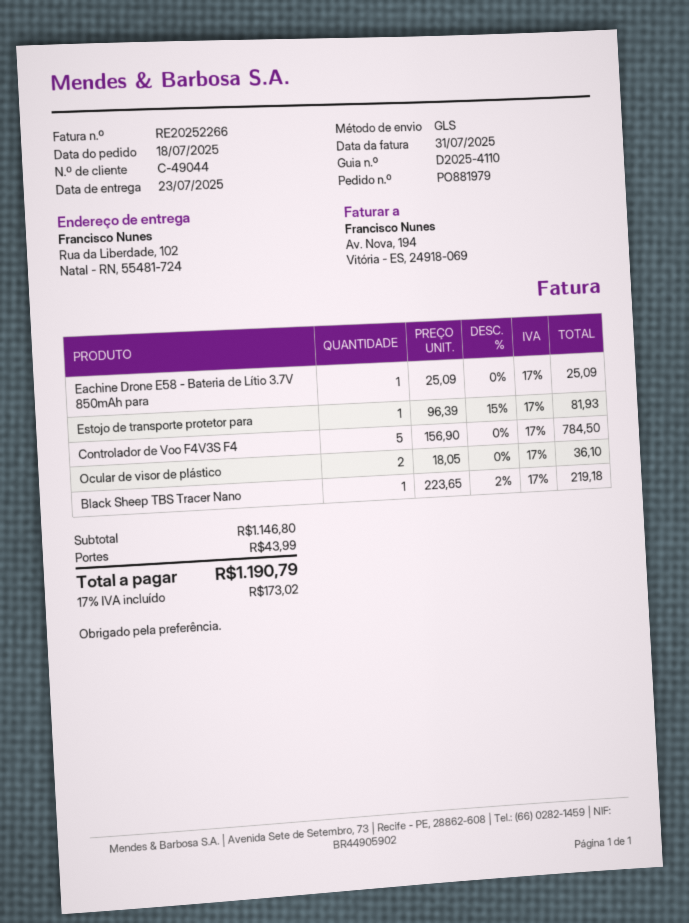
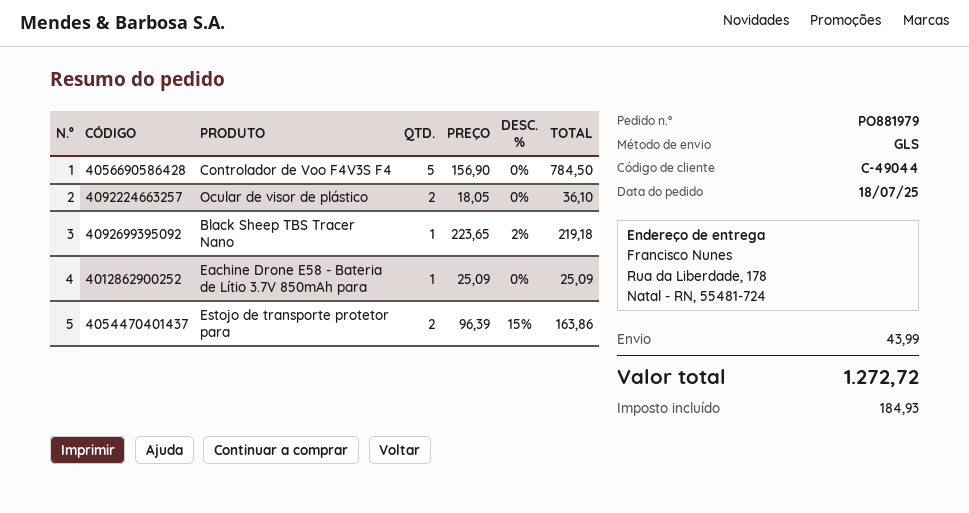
ship to: Rua da Liberdade, 102, Natal - RN, 55481-724 -> Rua da Liberdade, 178, Natal - RN, 55481-724
Estojo de transporte protetor para: 1 x 96.39 - 15% = 81.93 -> 2 x 96.39 - 15% = 163.86
tax: 173.02 -> 184.93
total: 1190.79 -> 1272.72

